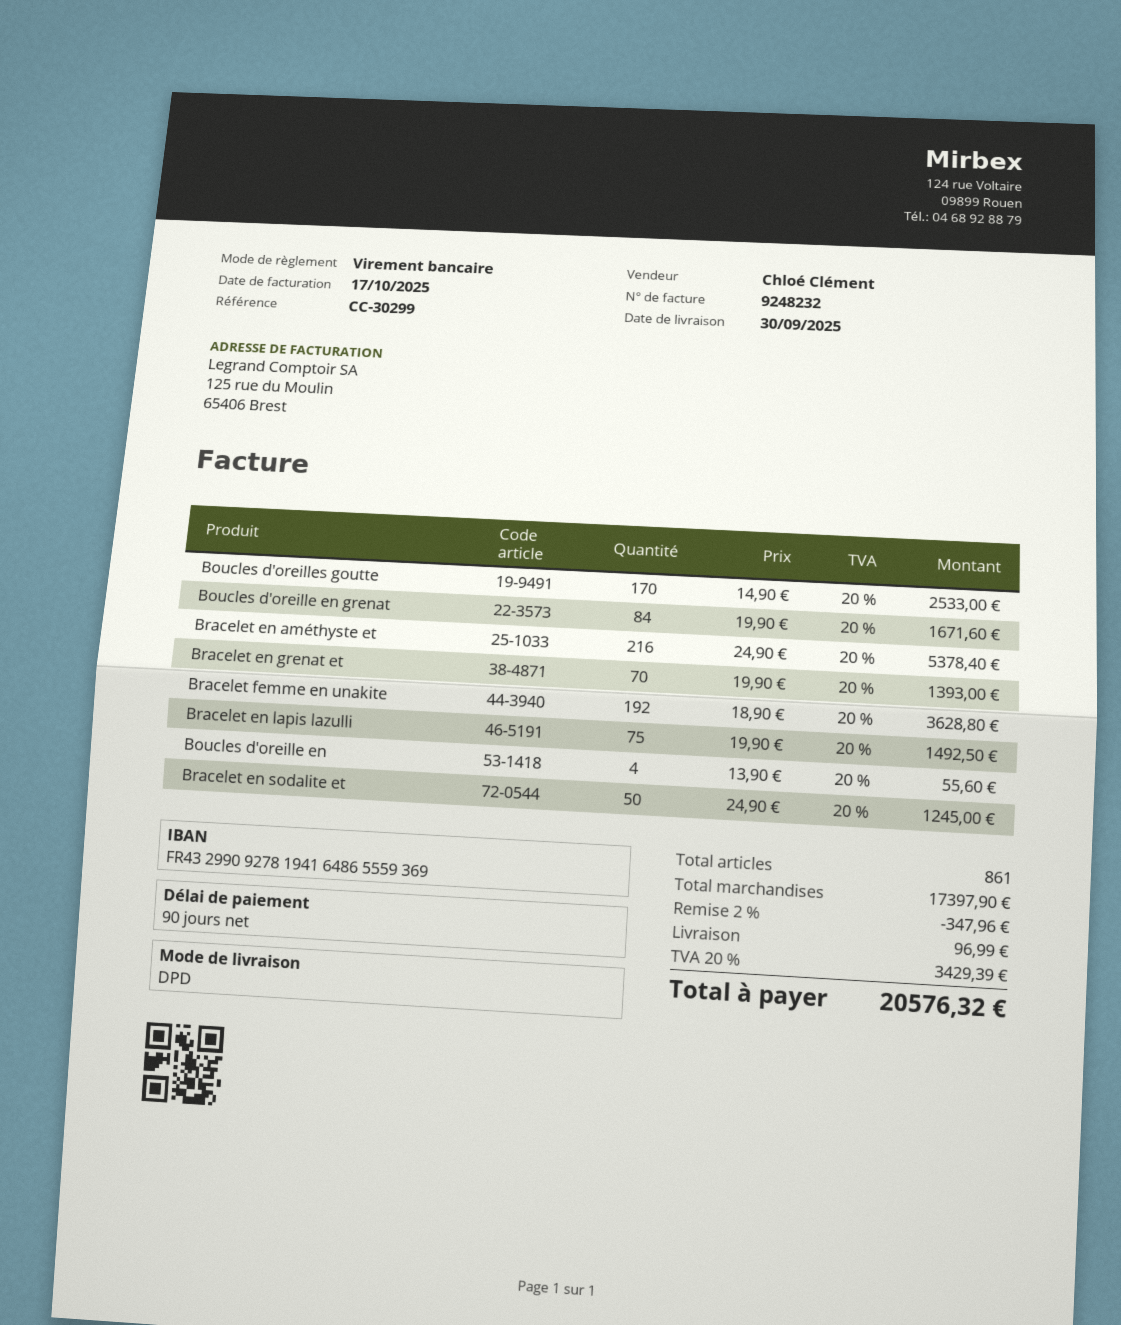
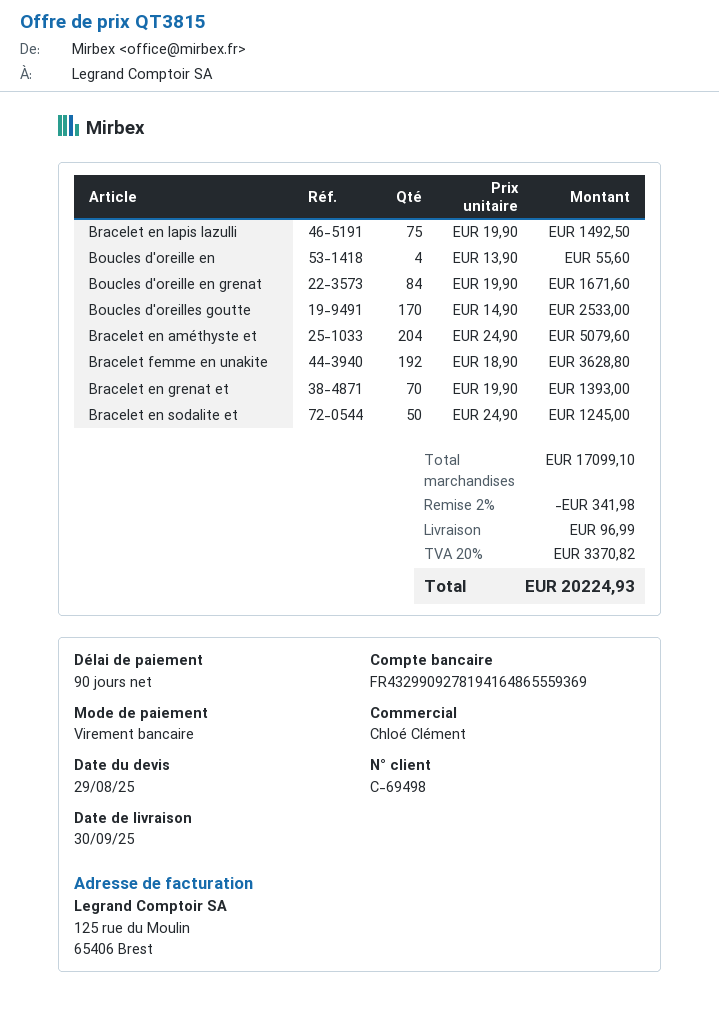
Bracelet en améthyste et: 216 x 24.90 = 5378.40 -> 204 x 24.90 = 5079.60
subtotal: 17397.90 -> 17099.10
discount: 2% = 347.96 -> 2% = 341.98
tax: 20% = 3429.39 -> 20% = 3370.82
total: 20576.32 -> 20224.93

